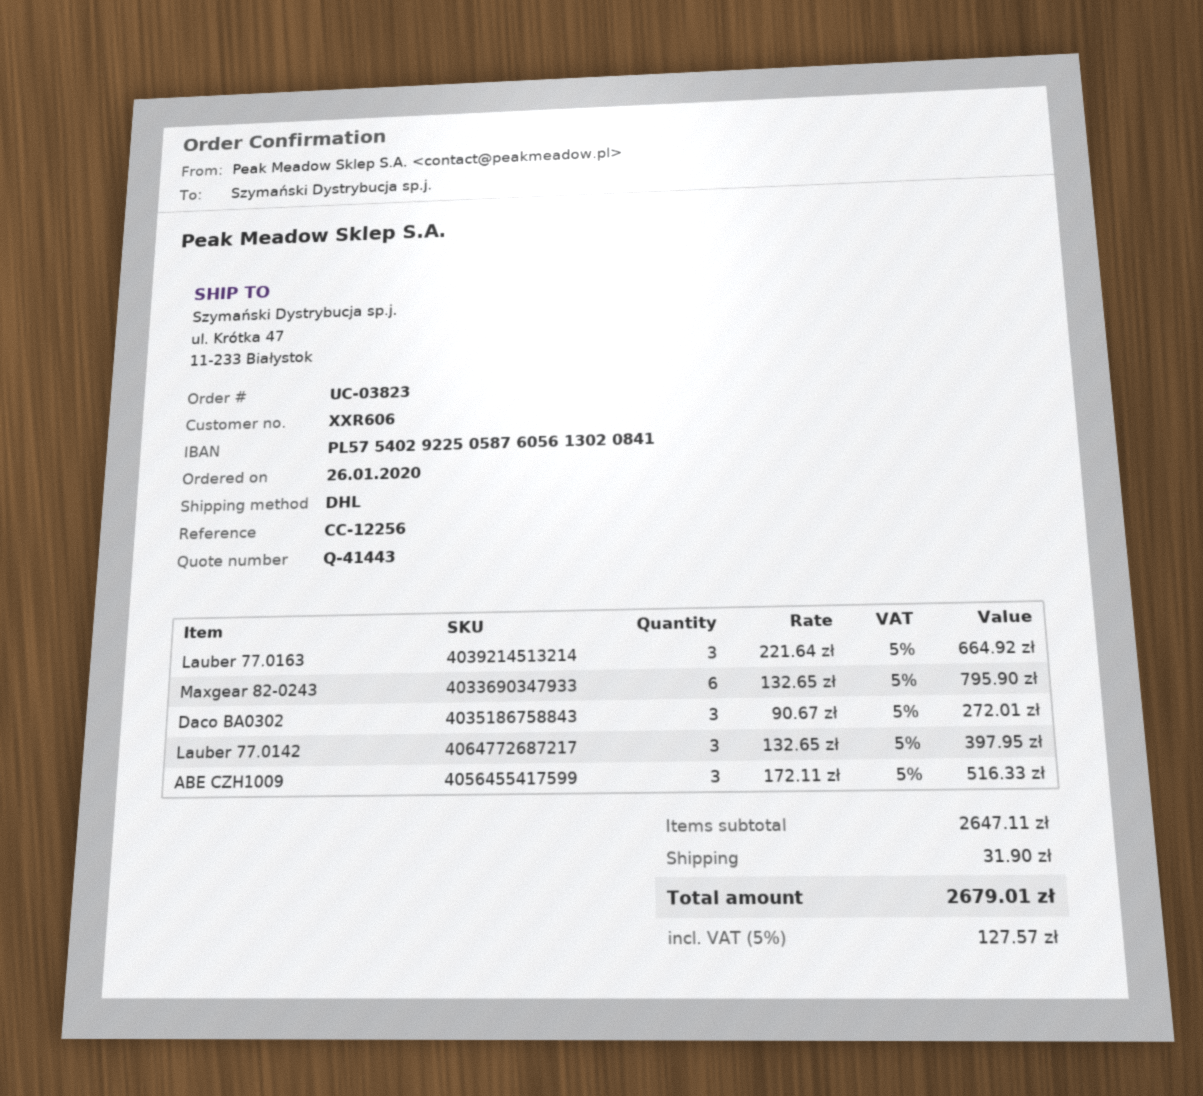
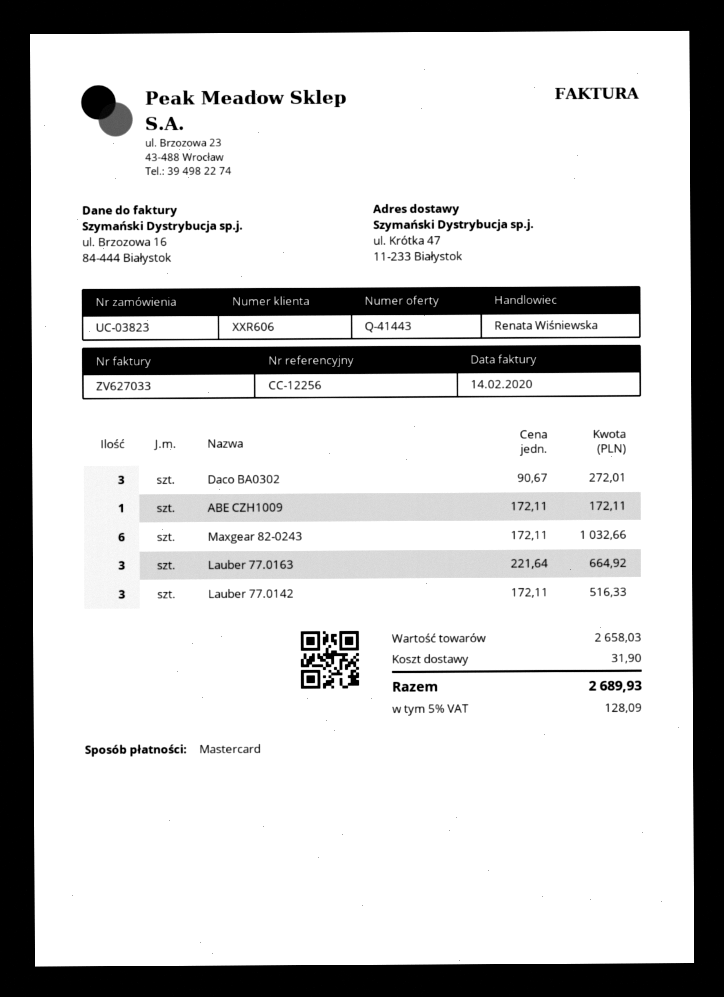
Maxgear 82-0243: 6 x 132.65 = 795.90 -> 6 x 172.11 = 1032.66
Lauber 77.0142: 3 x 132.65 = 397.95 -> 3 x 172.11 = 516.33
ABE CZH1009: 3 x 172.11 = 516.33 -> 1 x 172.11 = 172.11
subtotal: 2647.11 -> 2658.03
tax: 5% = 127.57 -> 5% = 128.09
total: 2679.01 -> 2689.93

